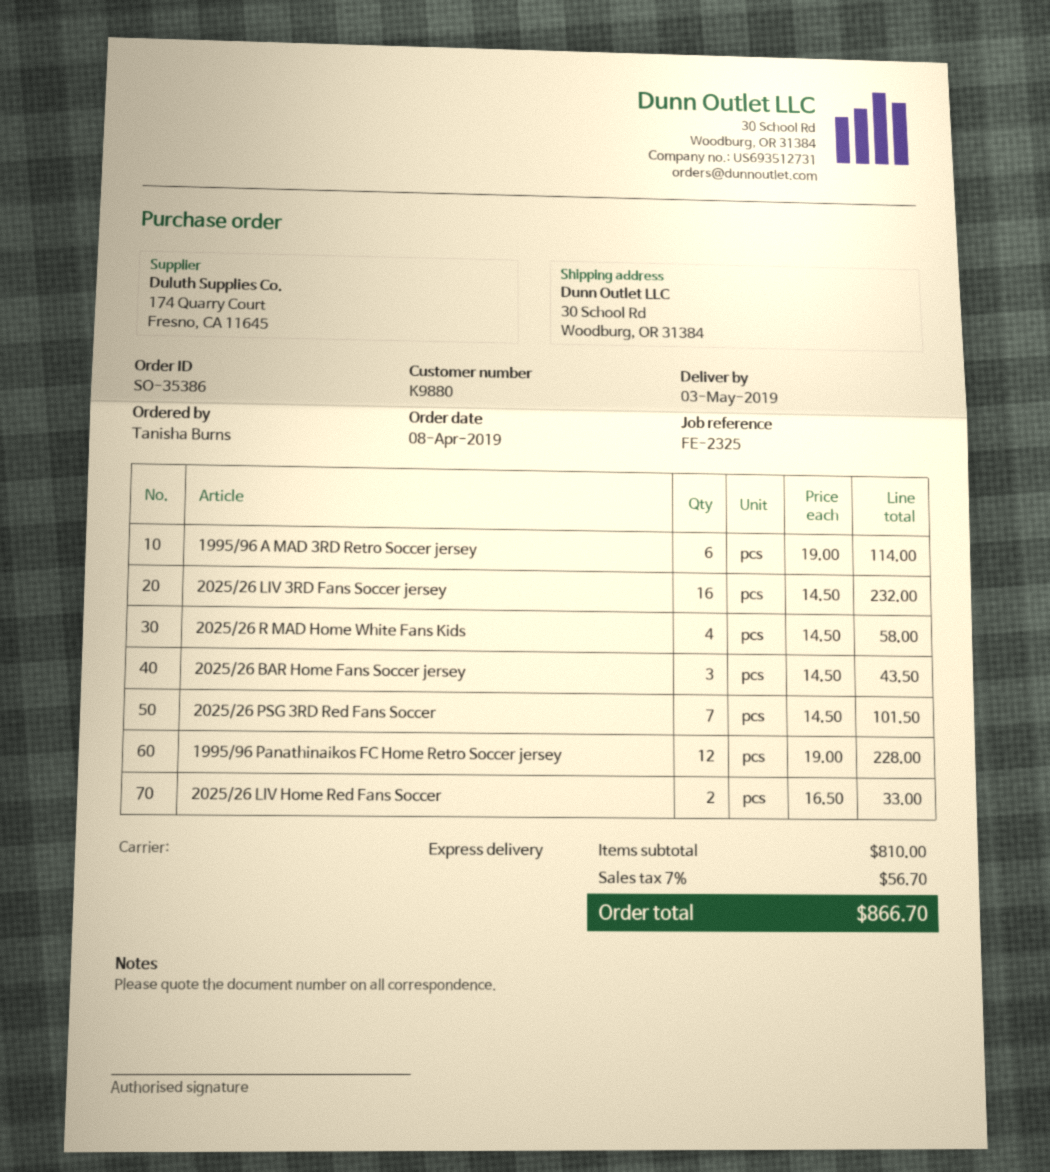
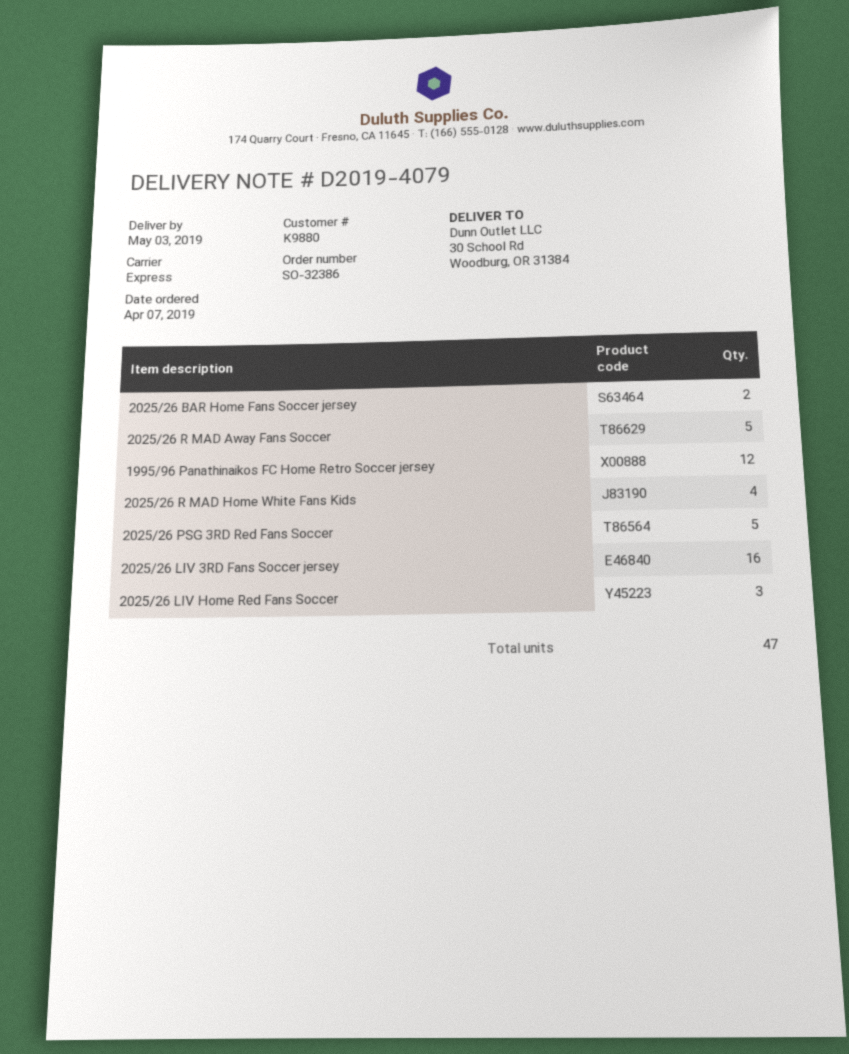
order number: SO-35386 -> SO-32386
order date: 2019-04-08 -> 2019-04-07
1995/96 A MAD 3RD Retro Soccer jersey: 6 -> none
2025/26 BAR Home Fans Soccer jersey: 3 -> 2
2025/26 PSG 3RD Red Fans Soccer: 7 -> 5
2025/26 LIV Home Red Fans Soccer: 2 -> 3
2025/26 R MAD Away Fans Soccer: none -> 5

